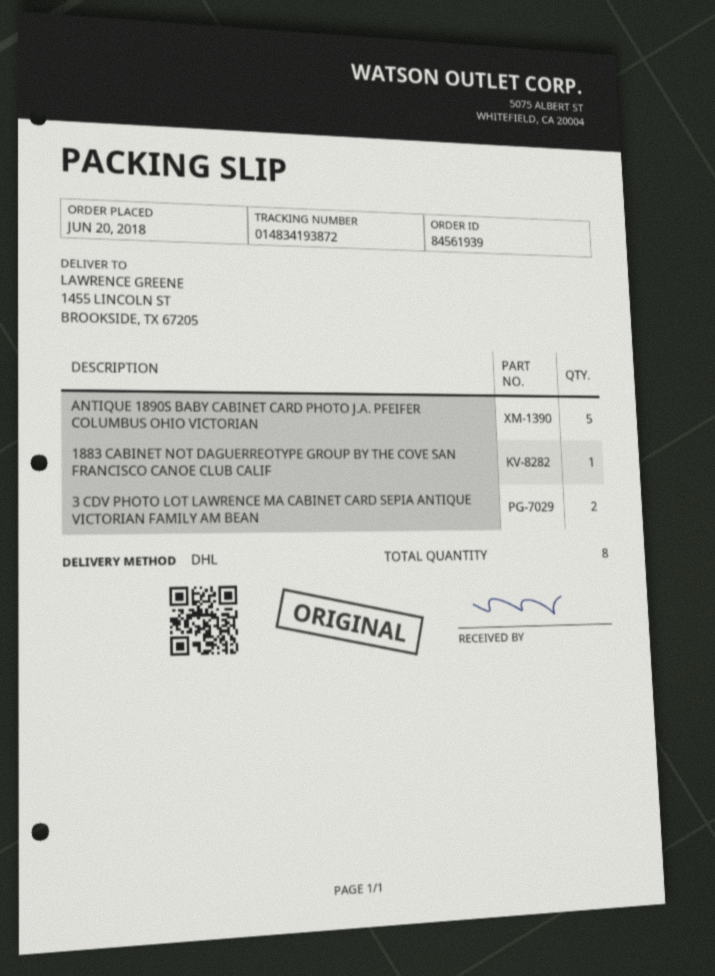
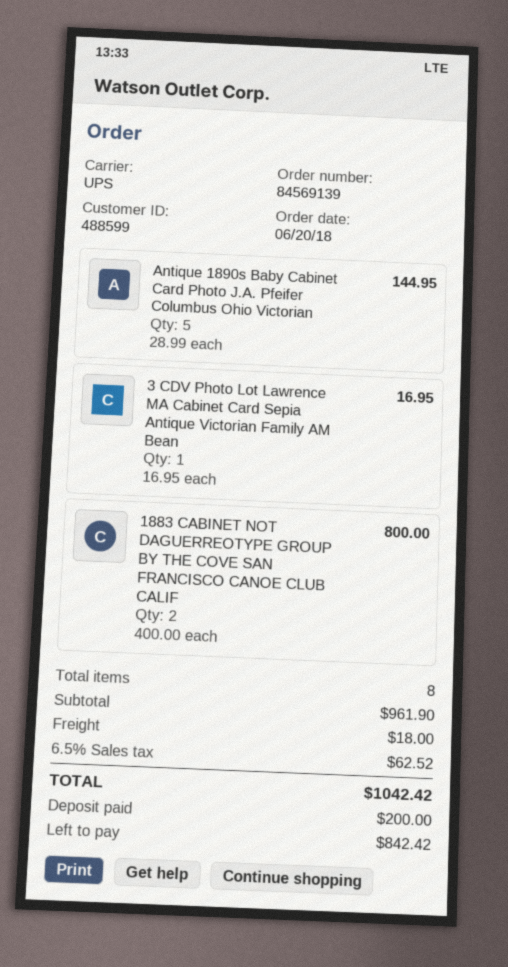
order number: 84561939 -> 84569139
shipping method: DHL -> UPS
1883 CABINET NOT DAGUERREOTYPE GROUP BY THE COVE SAN FRANCISCO CANOE CLUB CALIF: 1 -> 2
3 CDV PHOTO LOT LAWRENCE MA CABINET CARD SEPIA ANTIQUE VICTORIAN FAMILY AM BEAN: 2 -> 1

